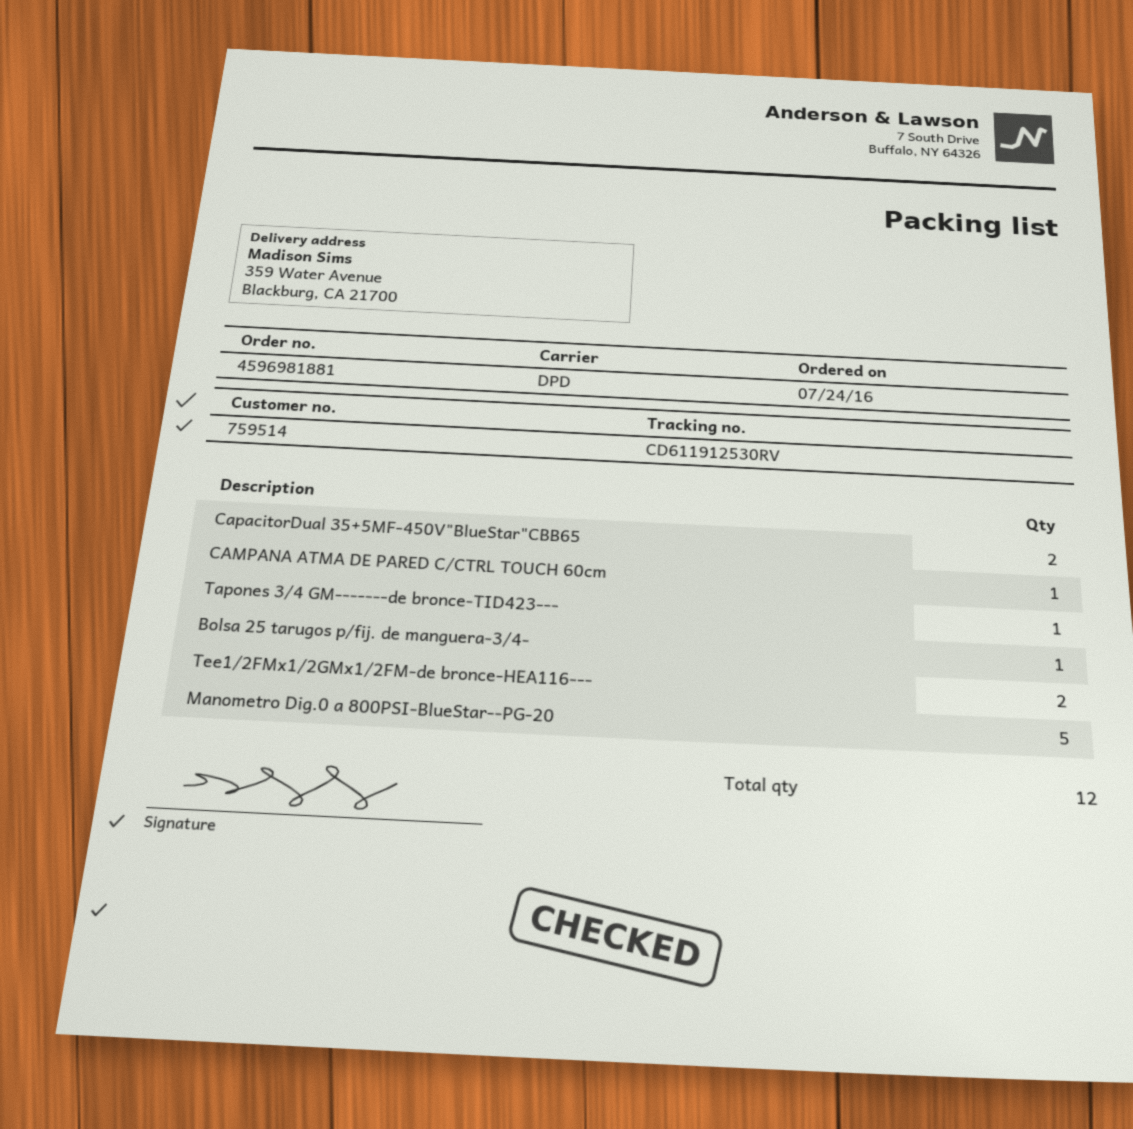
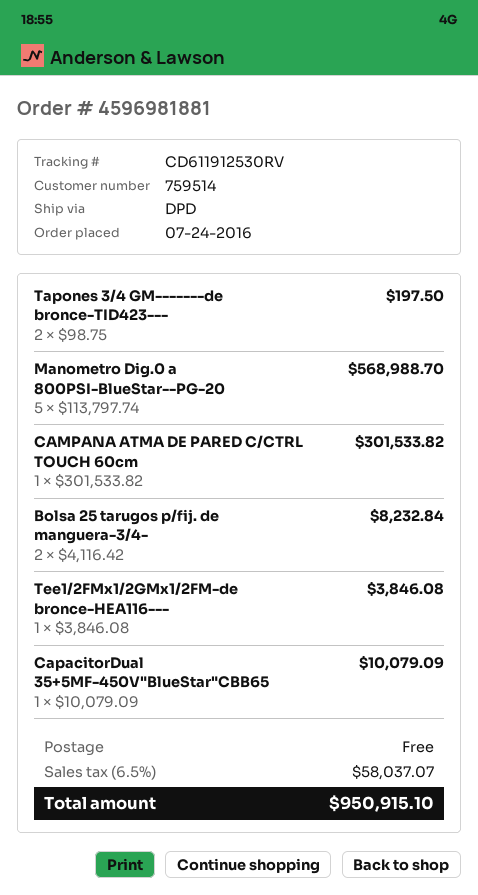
CapacitorDual 35+5MF-450V"BlueStar"CBB65: 2 -> 1
Tapones 3/4 GM-------de bronce-TID423---: 1 -> 2
Bolsa 25 tarugos p/fij. de manguera-3/4-: 1 -> 2
Tee1/2FMx1/2GMx1/2FM-de bronce-HEA116---: 2 -> 1

